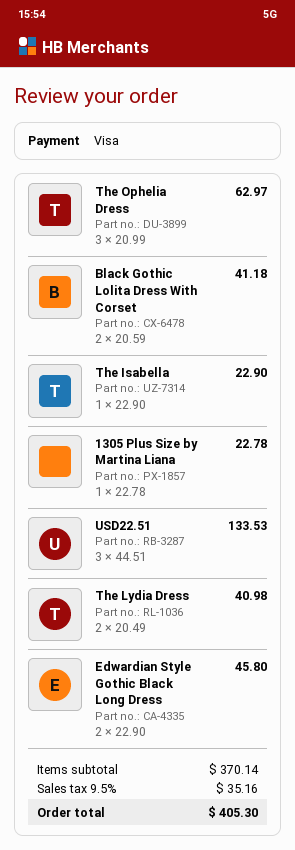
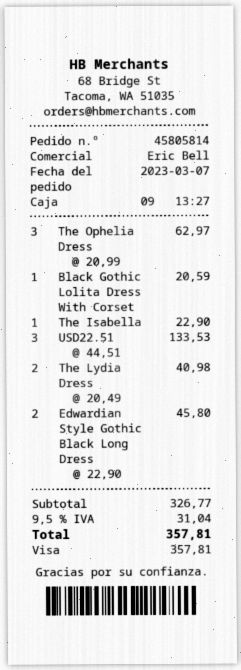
Black Gothic Lolita Dress With Corset: 2 x 20.59 = 41.18 -> 1 x 20.59 = 20.59
1305 Plus Size by Martina Liana: 1 x 22.78 = 22.78 -> none
subtotal: 370.14 -> 326.77
tax: 9.5% = 35.16 -> 9.5% = 31.04
total: 405.30 -> 357.81

